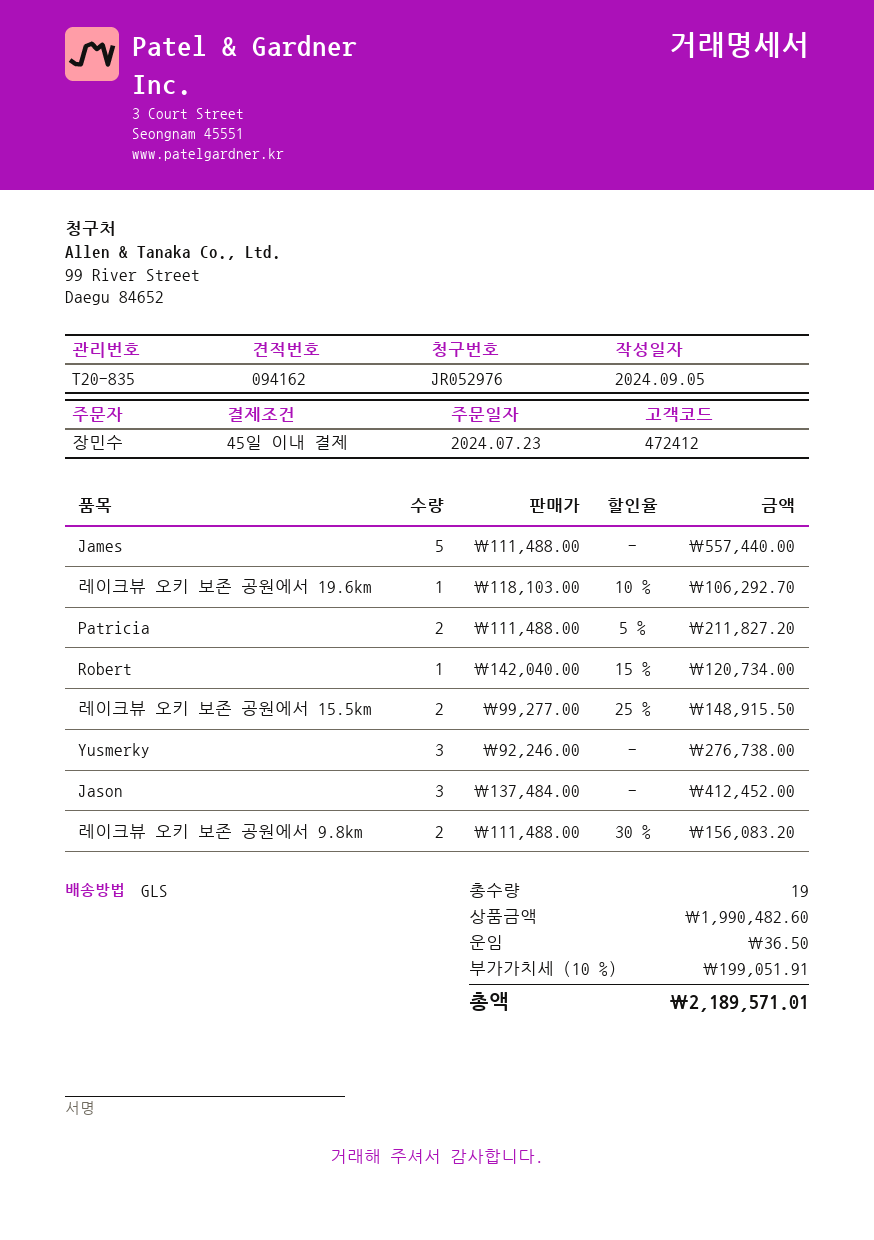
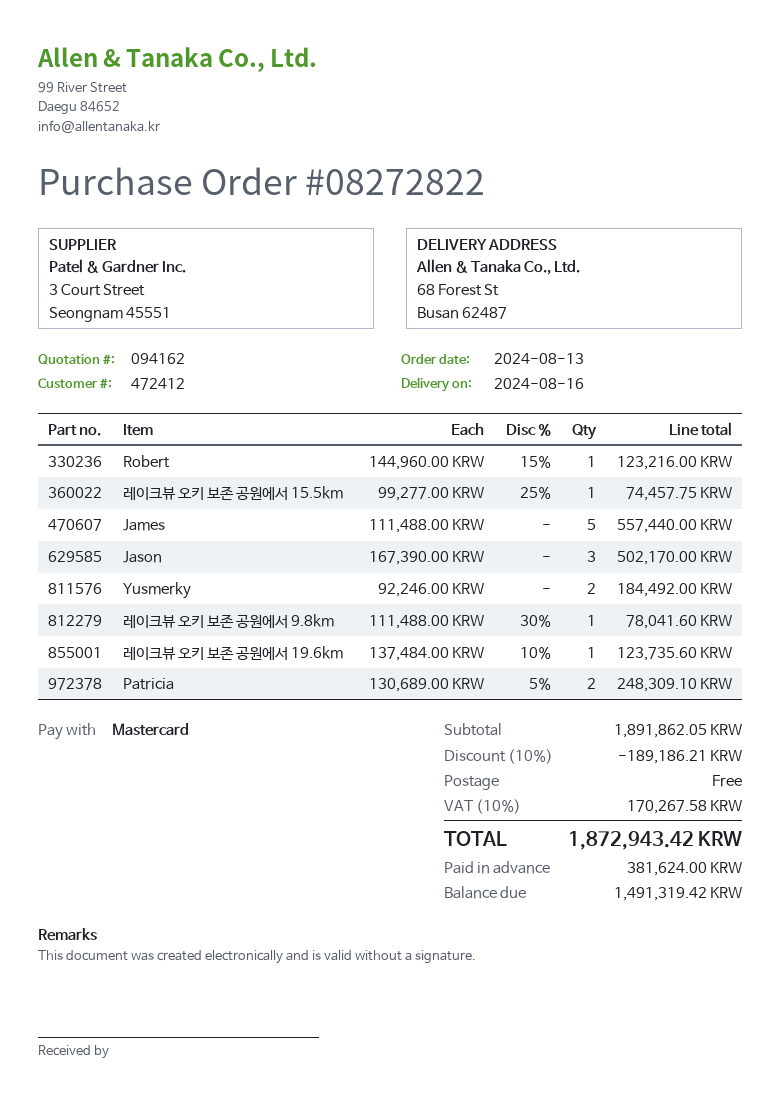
order date: 2024-07-23 -> 2024-08-13
레이크뷰 오키 보존 공원에서 19.6km: 1 x 118103.00 - 10% = 106292.70 -> 1 x 137484.00 - 10% = 123735.60
Patricia: 2 x 111488.00 - 5% = 211827.20 -> 2 x 130689.00 - 5% = 248309.10
Robert: 1 x 142040.00 - 15% = 120734.00 -> 1 x 144960.00 - 15% = 123216.00
레이크뷰 오키 보존 공원에서 15.5km: 2 x 99277.00 - 25% = 148915.50 -> 1 x 99277.00 - 25% = 74457.75
Yusmerky: 3 x 92246.00 = 276738.00 -> 2 x 92246.00 = 184492.00
Jason: 3 x 137484.00 = 412452.00 -> 3 x 167390.00 = 502170.00
레이크뷰 오키 보존 공원에서 9.8km: 2 x 111488.00 - 30% = 156083.20 -> 1 x 111488.00 - 30% = 78041.60
subtotal: 1990482.60 -> 1891862.05
discount: none -> 10% = 189186.21
shipping: 36.50 -> 0.00
tax: 10% = 199051.91 -> 10% = 170267.58
total: 2189571.01 -> 1872943.42

